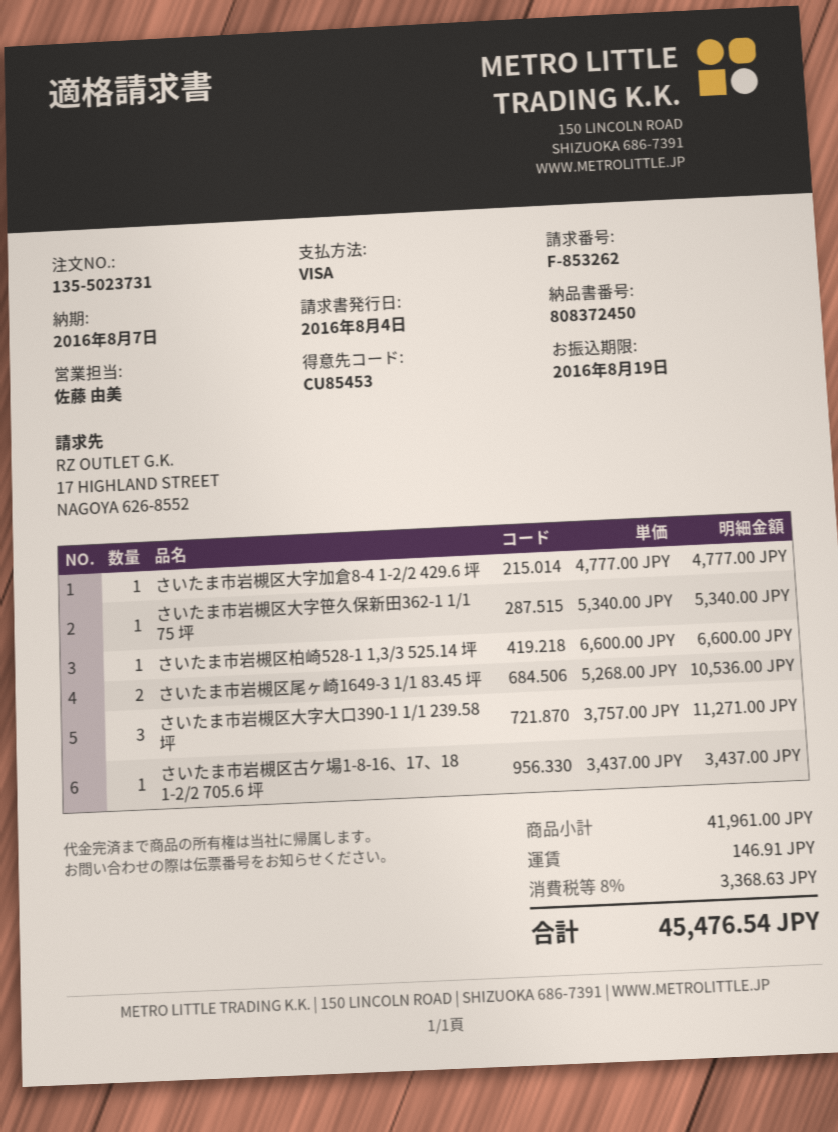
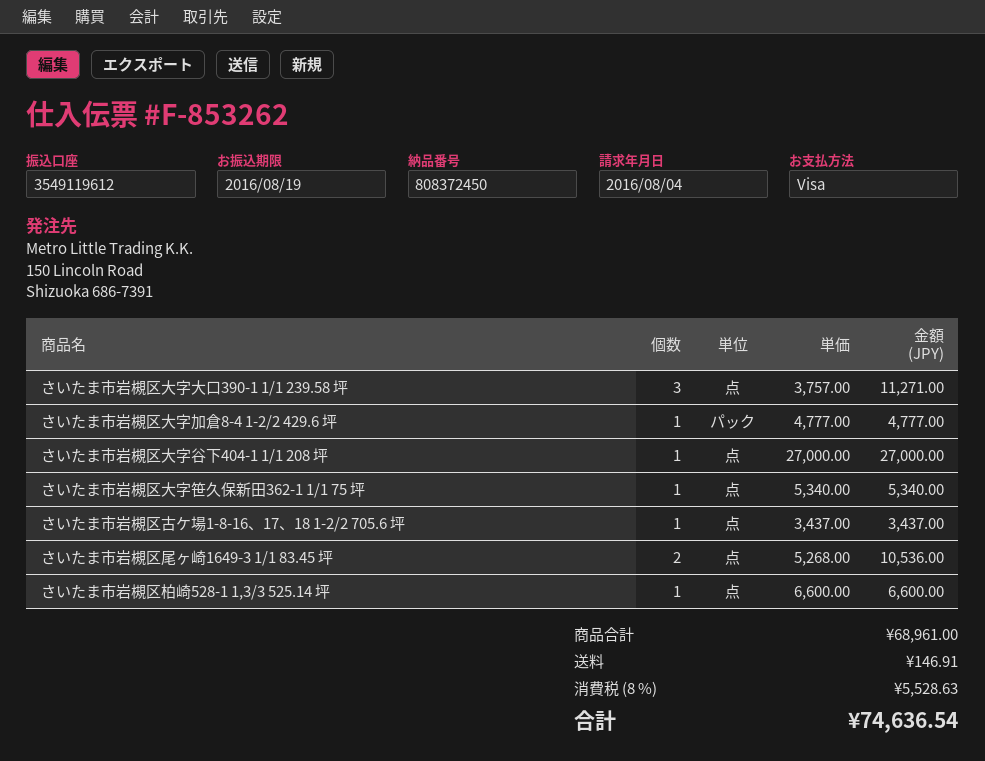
さいたま市岩槻区大字谷下404-1 1/1 208 坪: none -> 1 x 27000.00 = 27000.00
subtotal: 41961.00 -> 68961.00
tax: 8% = 3368.63 -> 8% = 5528.63
total: 45476.54 -> 74636.54

